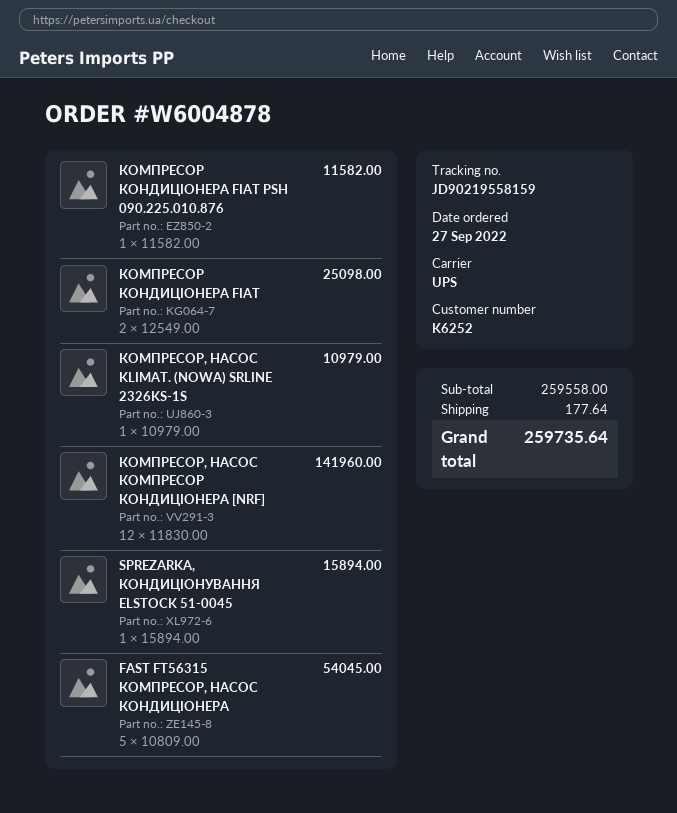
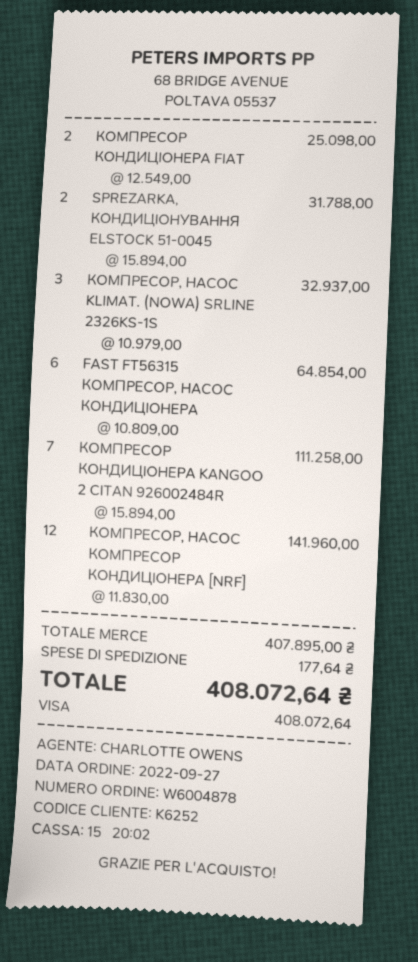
КОМПРЕСОР КОНДИЦІОНЕРА FIAT PSH 090.225.010.876: 1 x 11582.00 = 11582.00 -> none
КОМПРЕСОР, НАСОС KLIMAT. (NOWA) SRLINE 2326KS-1S: 1 x 10979.00 = 10979.00 -> 3 x 10979.00 = 32937.00
SPREZARKA, КОНДИЦІОНУВАННЯ ELSTOCK 51-0045: 1 x 15894.00 = 15894.00 -> 2 x 15894.00 = 31788.00
FAST FT56315 КОМПРЕСОР, НАСОС КОНДИЦІОНЕРА: 5 x 10809.00 = 54045.00 -> 6 x 10809.00 = 64854.00
КОМПРЕСОР КОНДИЦІОНЕРА KANGOO 2 CITAN 926002484R: none -> 7 x 15894.00 = 111258.00
subtotal: 259558.00 -> 407895.00
total: 259735.64 -> 408072.64

